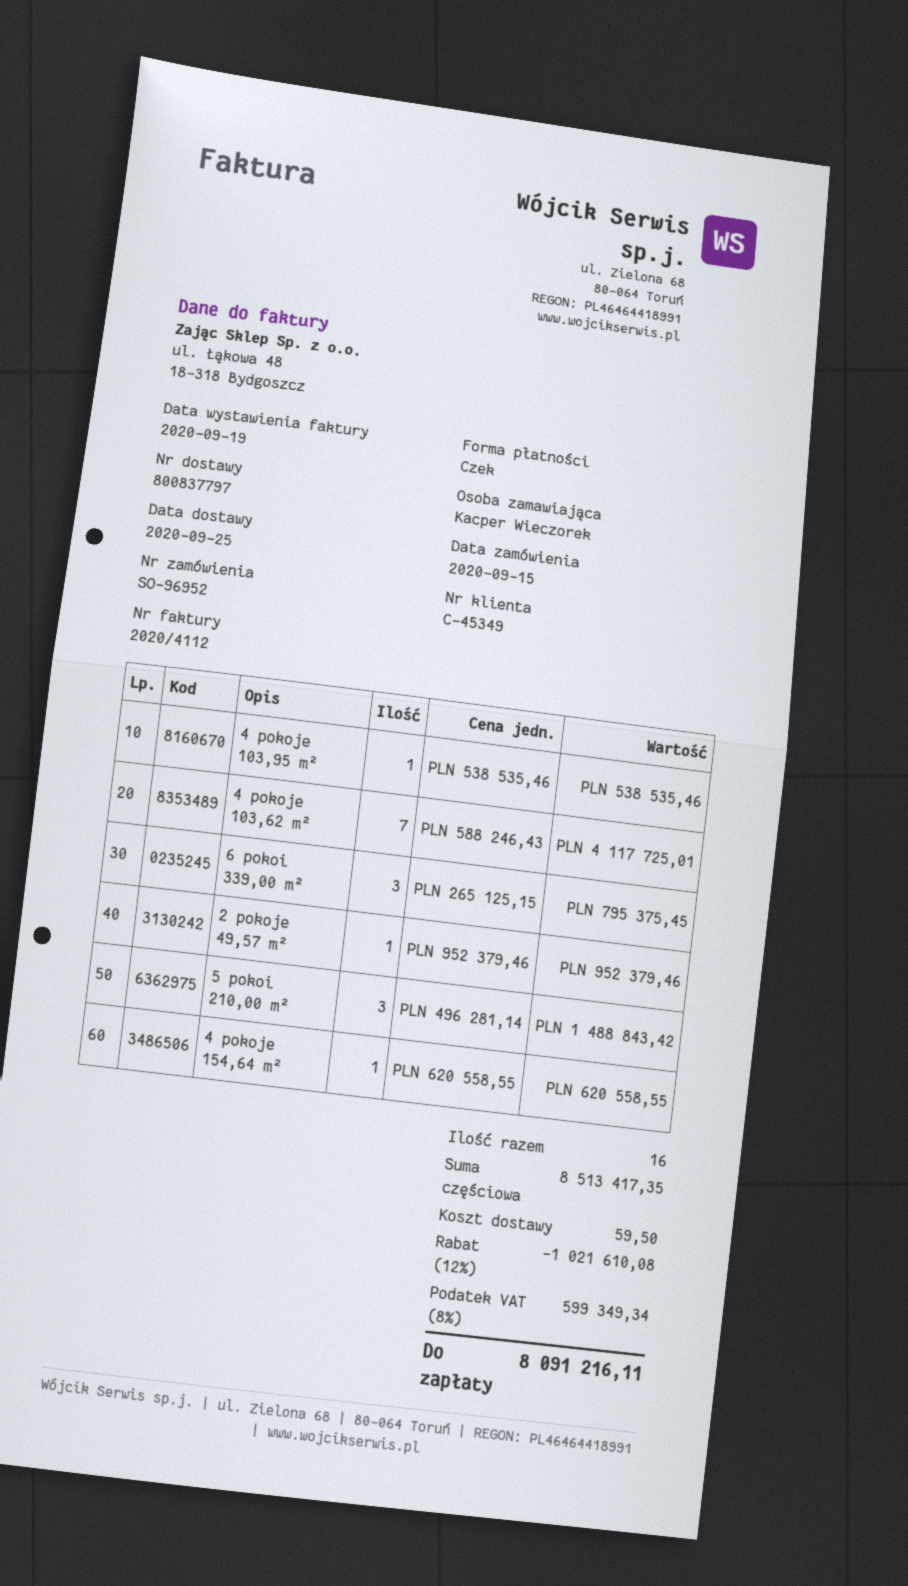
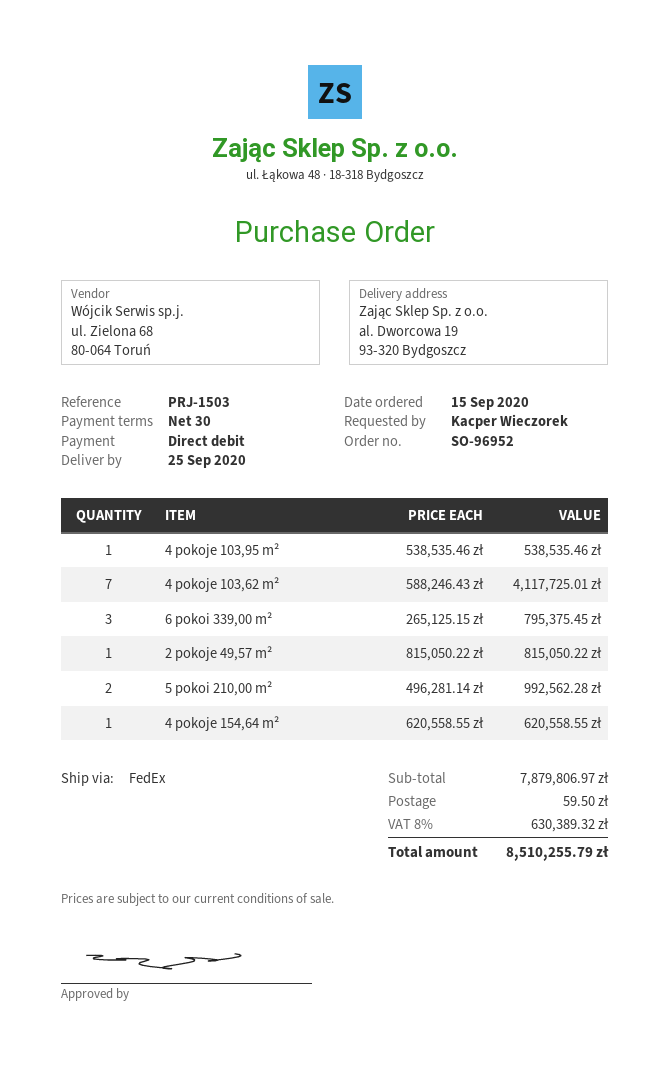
payment method: cheque -> direct debit
2 pokoje 49,57 m²: 1 x 952379.46 = 952379.46 -> 1 x 815050.22 = 815050.22
5 pokoi 210,00 m²: 3 x 496281.14 = 1488843.42 -> 2 x 496281.14 = 992562.28
subtotal: 8513417.35 -> 7879806.97
discount: 12% = 1021610.08 -> none
tax: 8% = 599349.34 -> 8% = 630389.32
total: 8091216.11 -> 8510255.79

